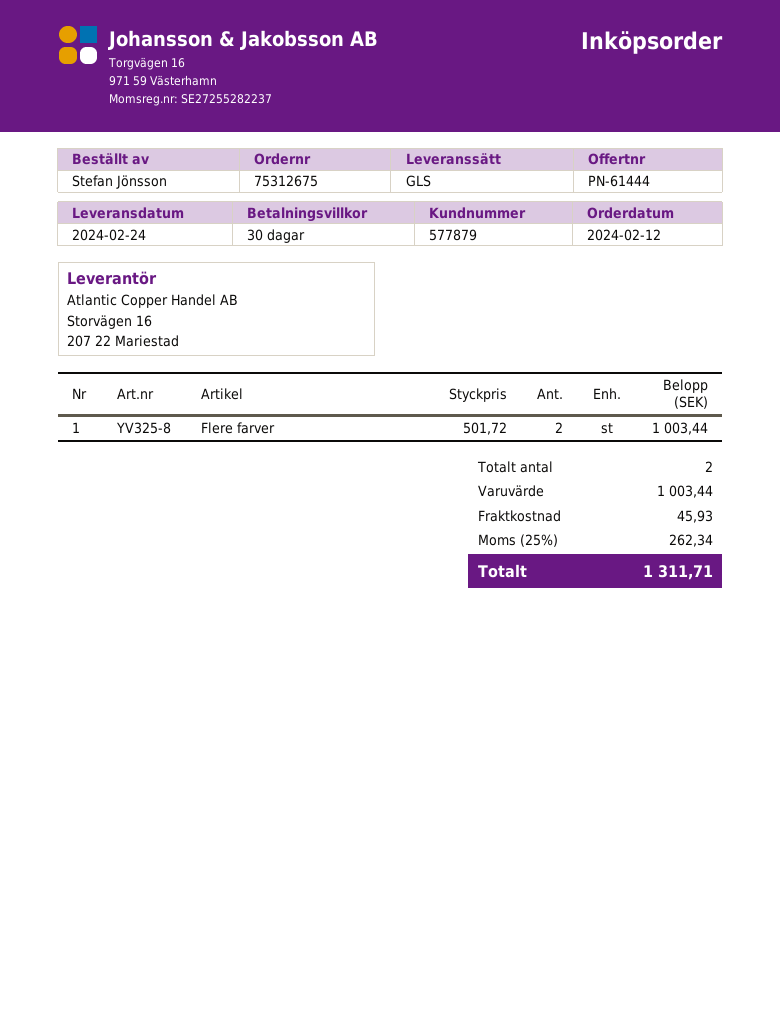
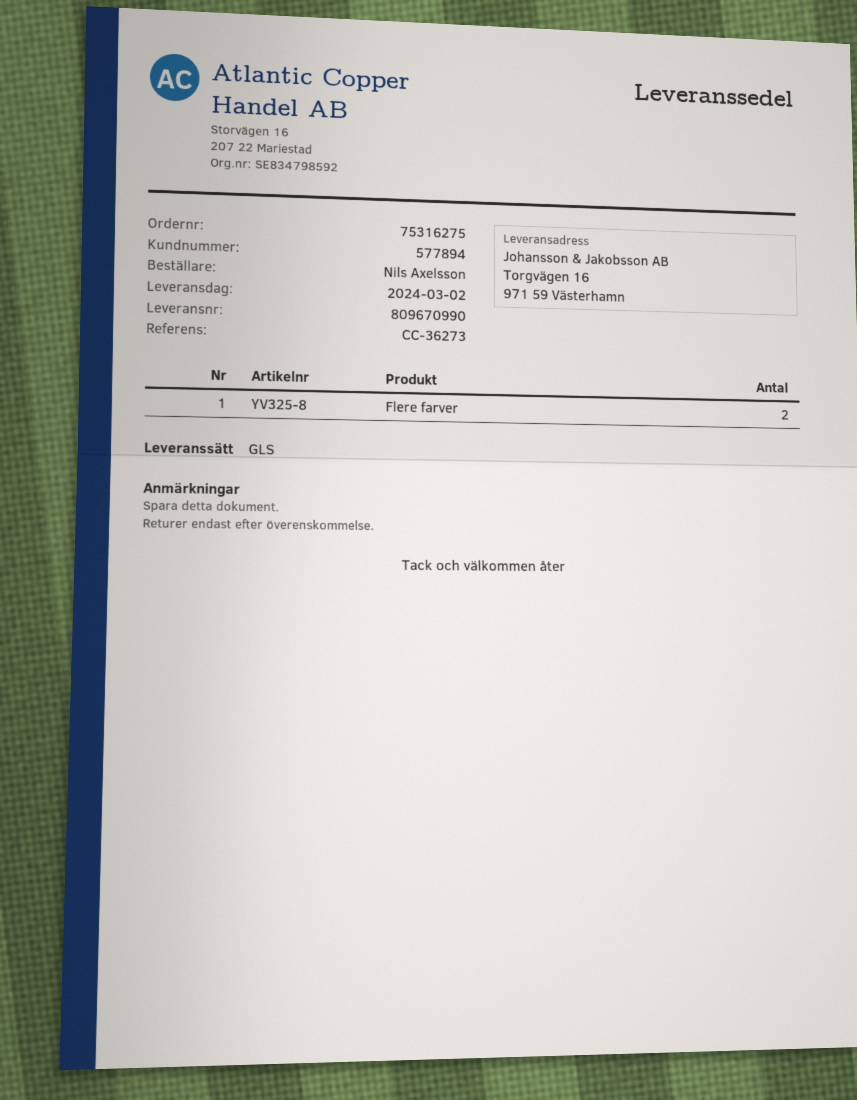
order number: 75312675 -> 75316275
delivery date: 2024-02-24 -> 2024-03-02
customer number: 577879 -> 577894
ordered by: Stefan Jönsson -> Nils Axelsson

